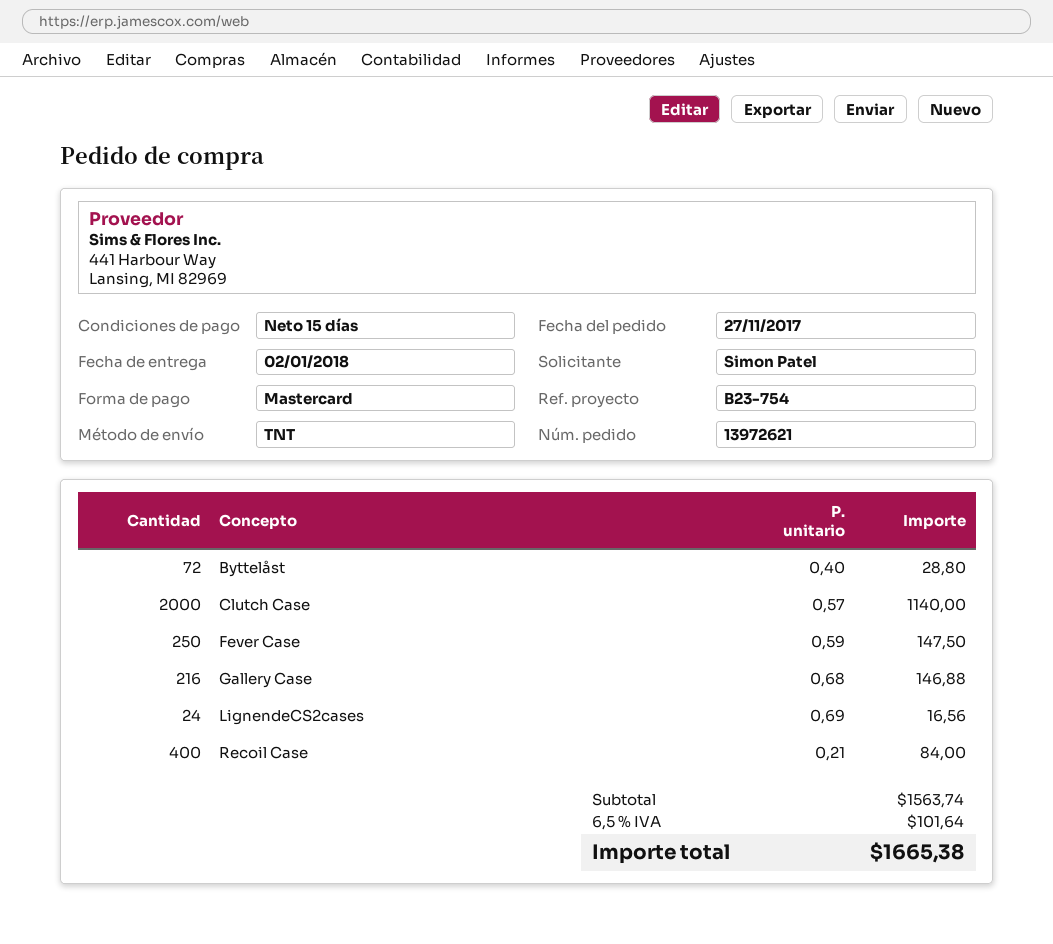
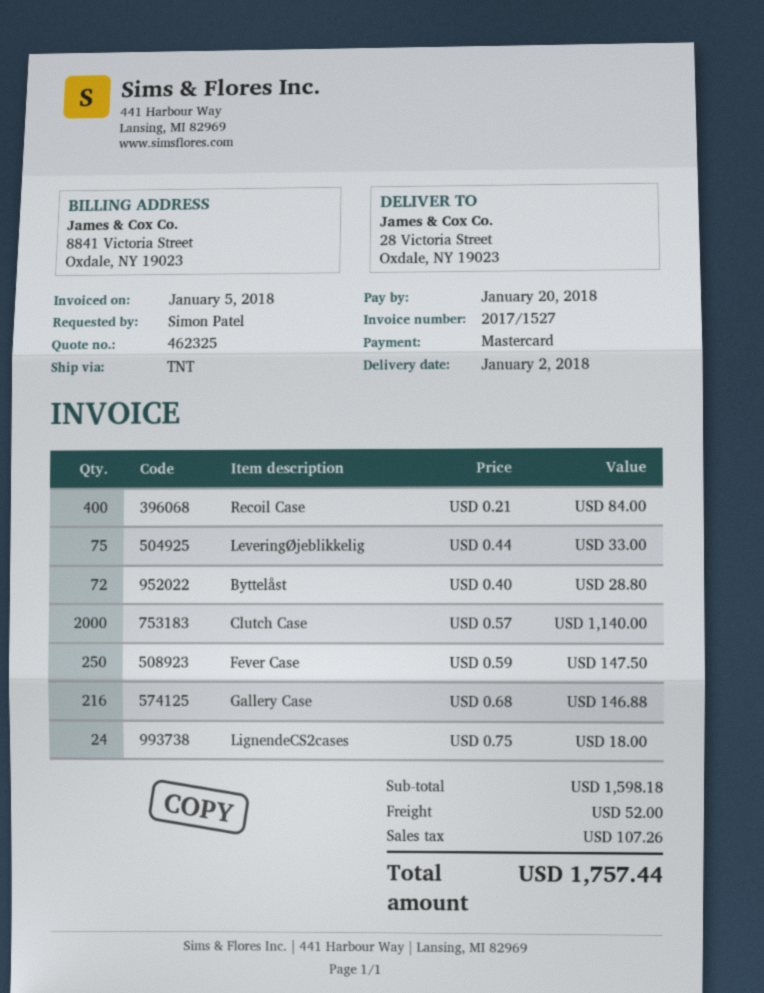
LignendeCS2cases: 24 x 0.69 = 16.56 -> 24 x 0.75 = 18.00
LeveringØjeblikkelig: none -> 75 x 0.44 = 33.00
subtotal: 1563.74 -> 1598.18
shipping: none -> 52.00
tax: 101.64 -> 107.26
total: 1665.38 -> 1757.44

